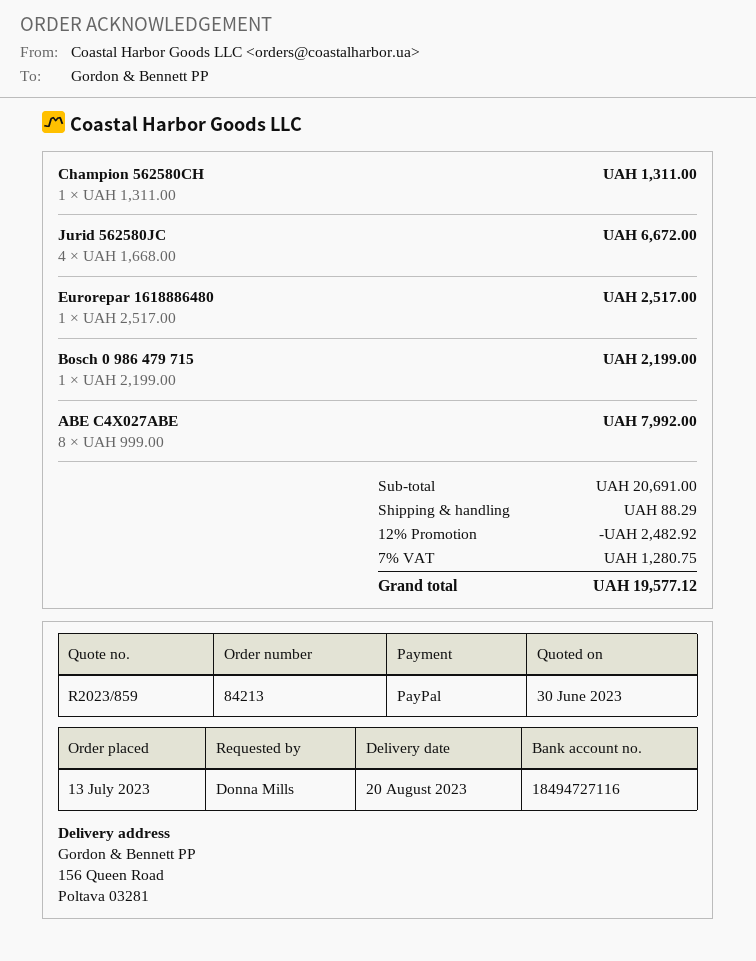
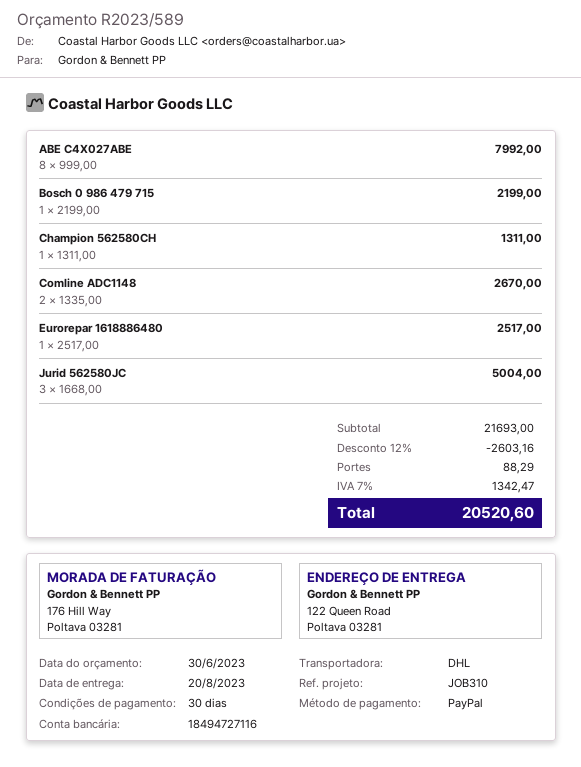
quote number: R2023/859 -> R2023/589
ship to: 156 Queen Road, Poltava 03281 -> 122 Queen Road, Poltava 03281
Jurid 562580JC: 4 x 1668.00 = 6672.00 -> 3 x 1668.00 = 5004.00
Comline ADC1148: none -> 2 x 1335.00 = 2670.00
subtotal: 20691.00 -> 21693.00
discount: 12% = 2482.92 -> 12% = 2603.16
tax: 7% = 1280.75 -> 7% = 1342.47
total: 19577.12 -> 20520.60

